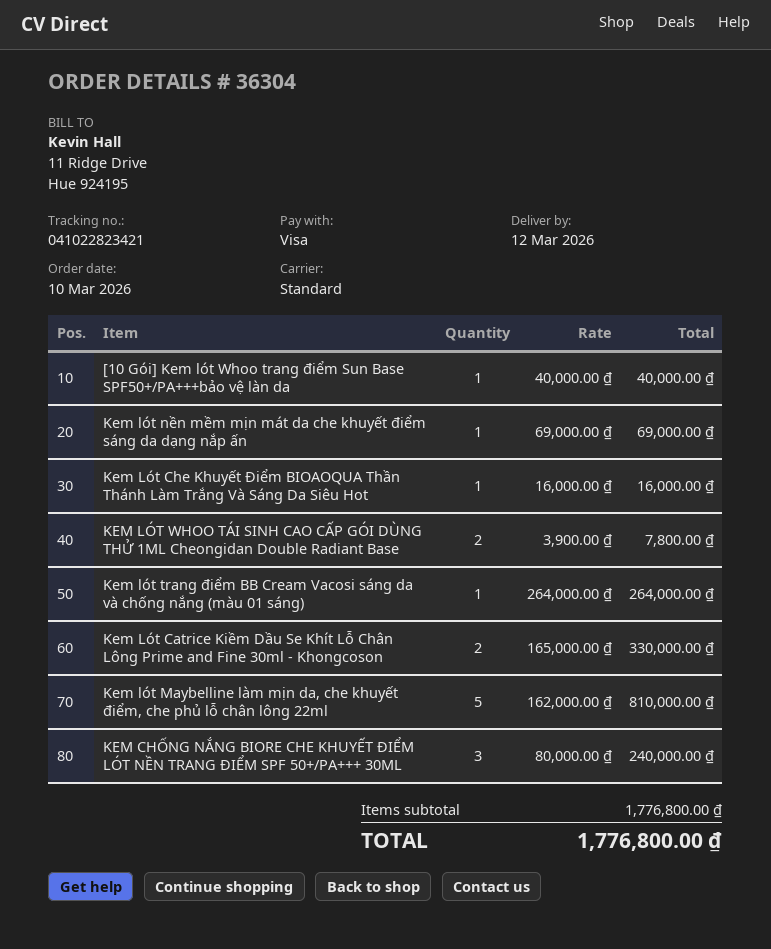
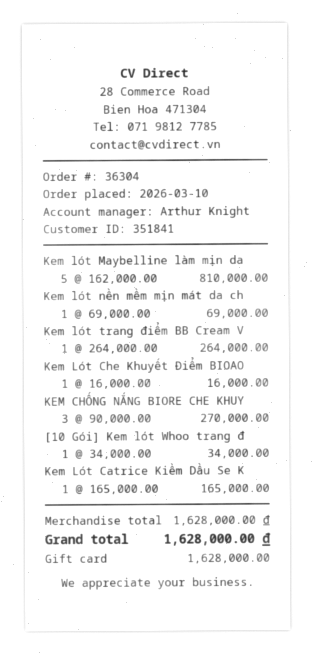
payment method: Visa -> gift card
[10 Gói] Kem lót Whoo trang điểm Sun Base SPF50+/PA+++bảo vệ làn da: 1 x 40000.00 = 40000.00 -> 1 x 34000.00 = 34000.00
KEM LÓT WHOO TÁI SINH CAO CẤP GÓI DÙNG THỬ 1ML Cheongidan Double Radiant Base: 2 x 3900.00 = 7800.00 -> none
Kem Lót Catrice Kiềm Dầu Se Khít Lỗ Chân Lông Prime and Fine 30ml - Khongcoson: 2 x 165000.00 = 330000.00 -> 1 x 165000.00 = 165000.00
KEM CHỐNG NẮNG BIORE CHE KHUYẾT ĐIỂM LÓT NỀN TRANG ĐIỂM SPF 50+/PA+++ 30ML: 3 x 80000.00 = 240000.00 -> 3 x 90000.00 = 270000.00
subtotal: 1776800.00 -> 1628000.00
total: 1776800.00 -> 1628000.00

